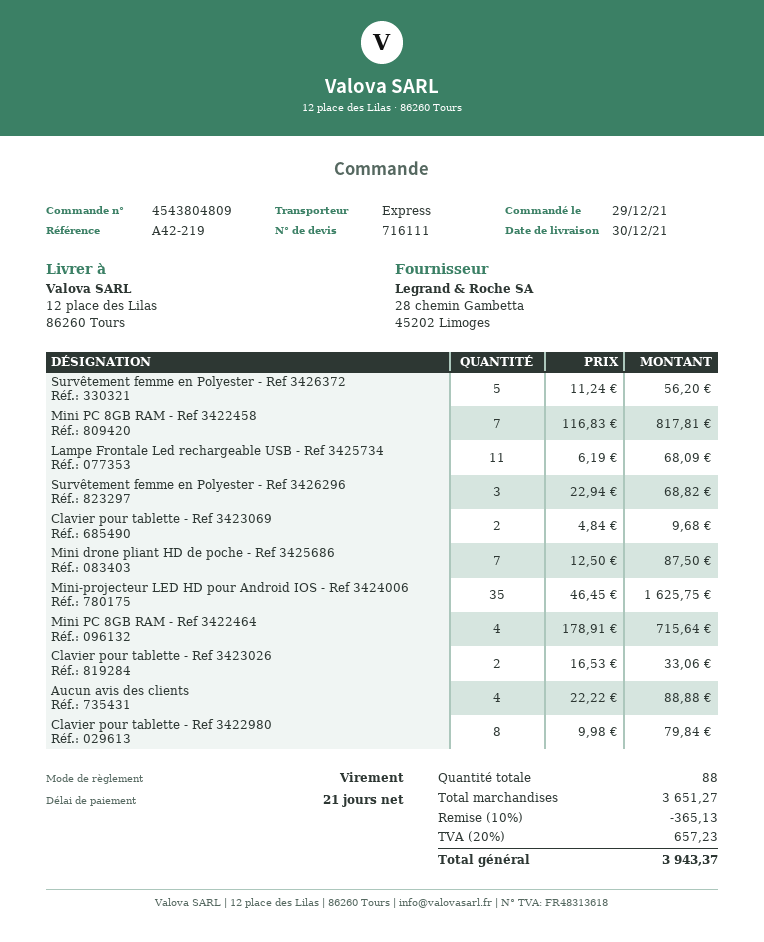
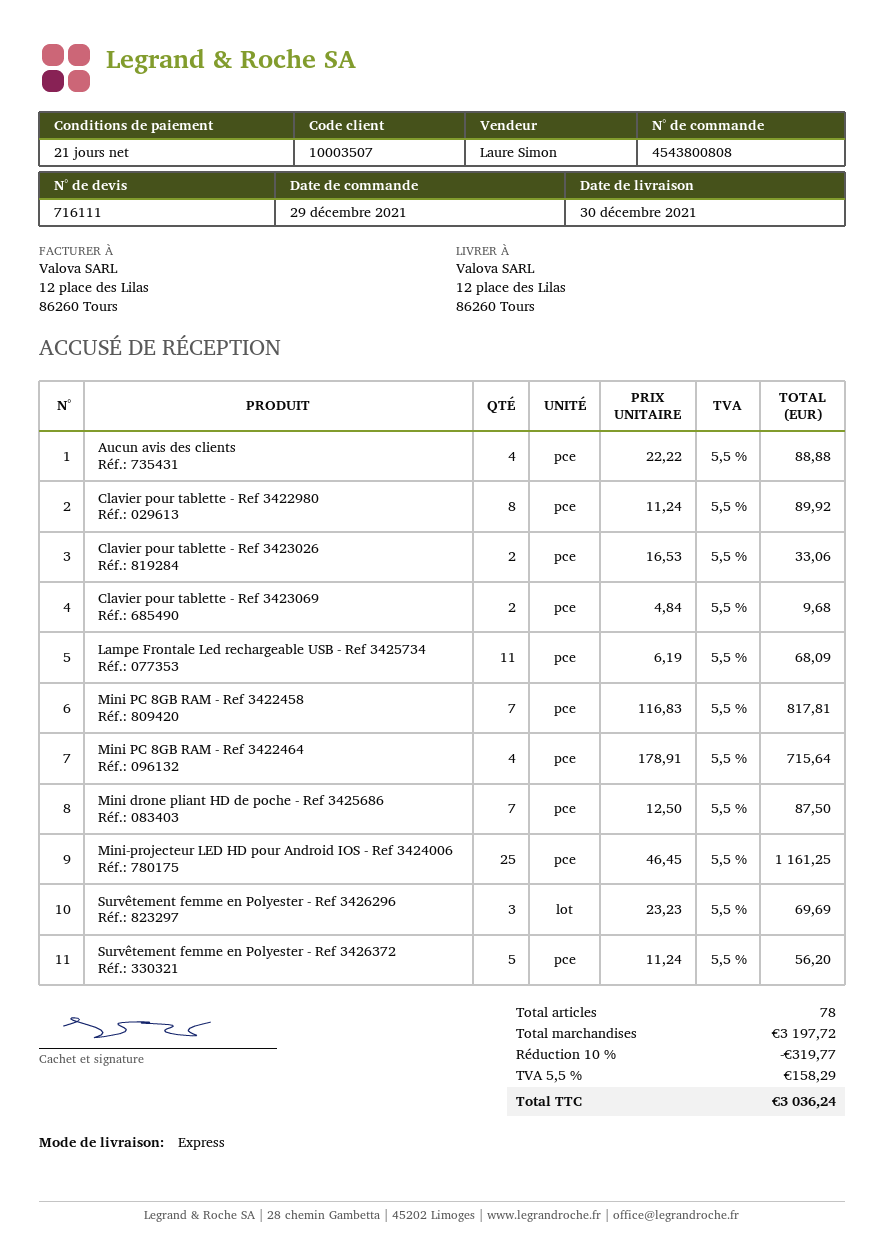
order number: 4543804809 -> 4543800808
Survêtement femme en Polyester - Ref 3426296: 3 x 22.94 = 68.82 -> 3 x 23.23 = 69.69
Mini-projecteur LED HD pour Android IOS - Ref 3424006: 35 x 46.45 = 1625.75 -> 25 x 46.45 = 1161.25
Clavier pour tablette - Ref 3422980: 8 x 9.98 = 79.84 -> 8 x 11.24 = 89.92
total quantity: 88 -> 78
subtotal: 3651.27 -> 3197.72
discount: 10% = 365.13 -> 10% = 319.77
tax: 20% = 657.23 -> 5.5% = 158.29
total: 3943.37 -> 3036.24

